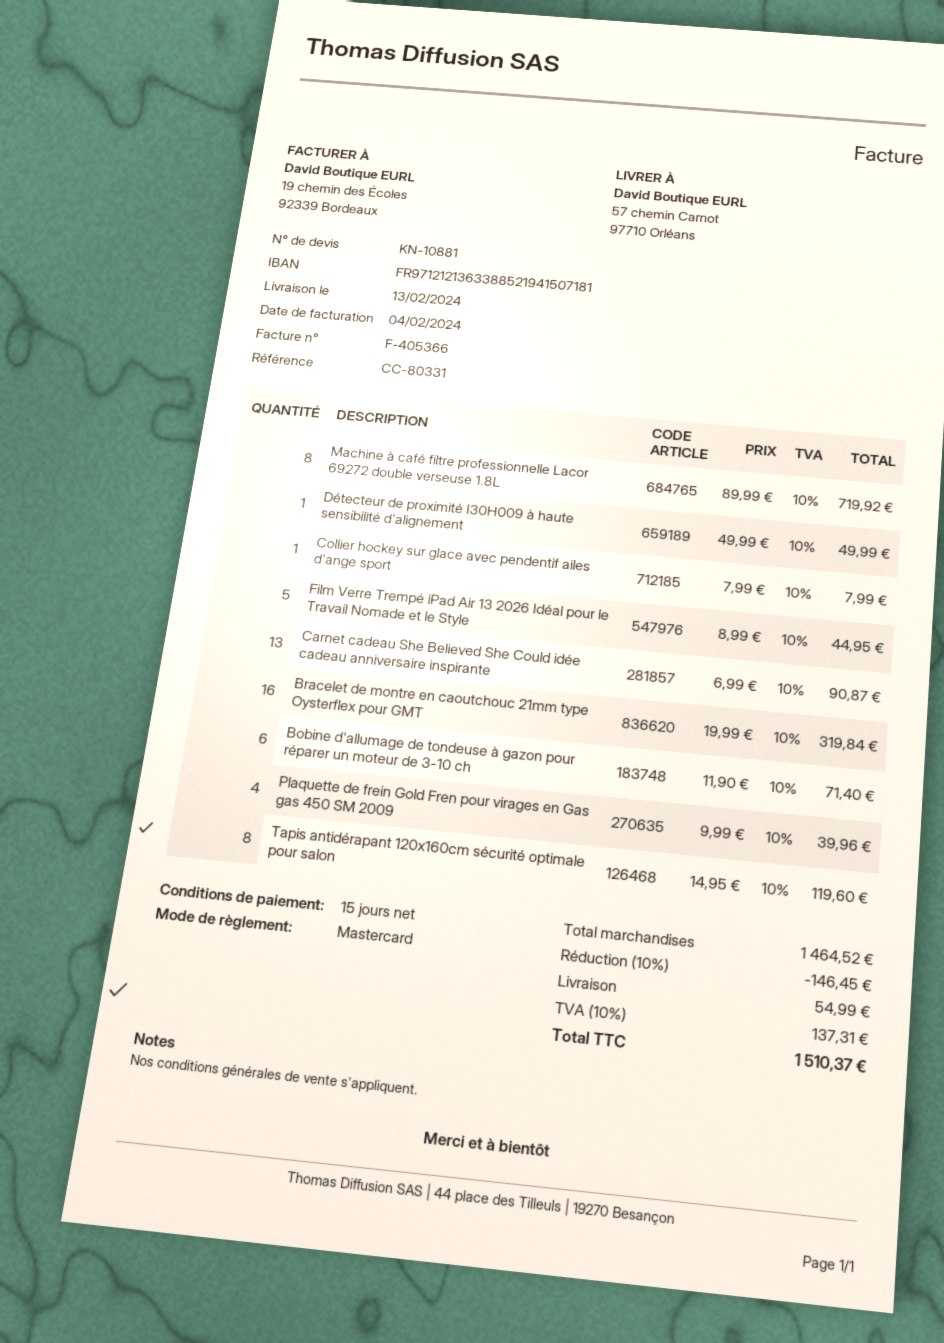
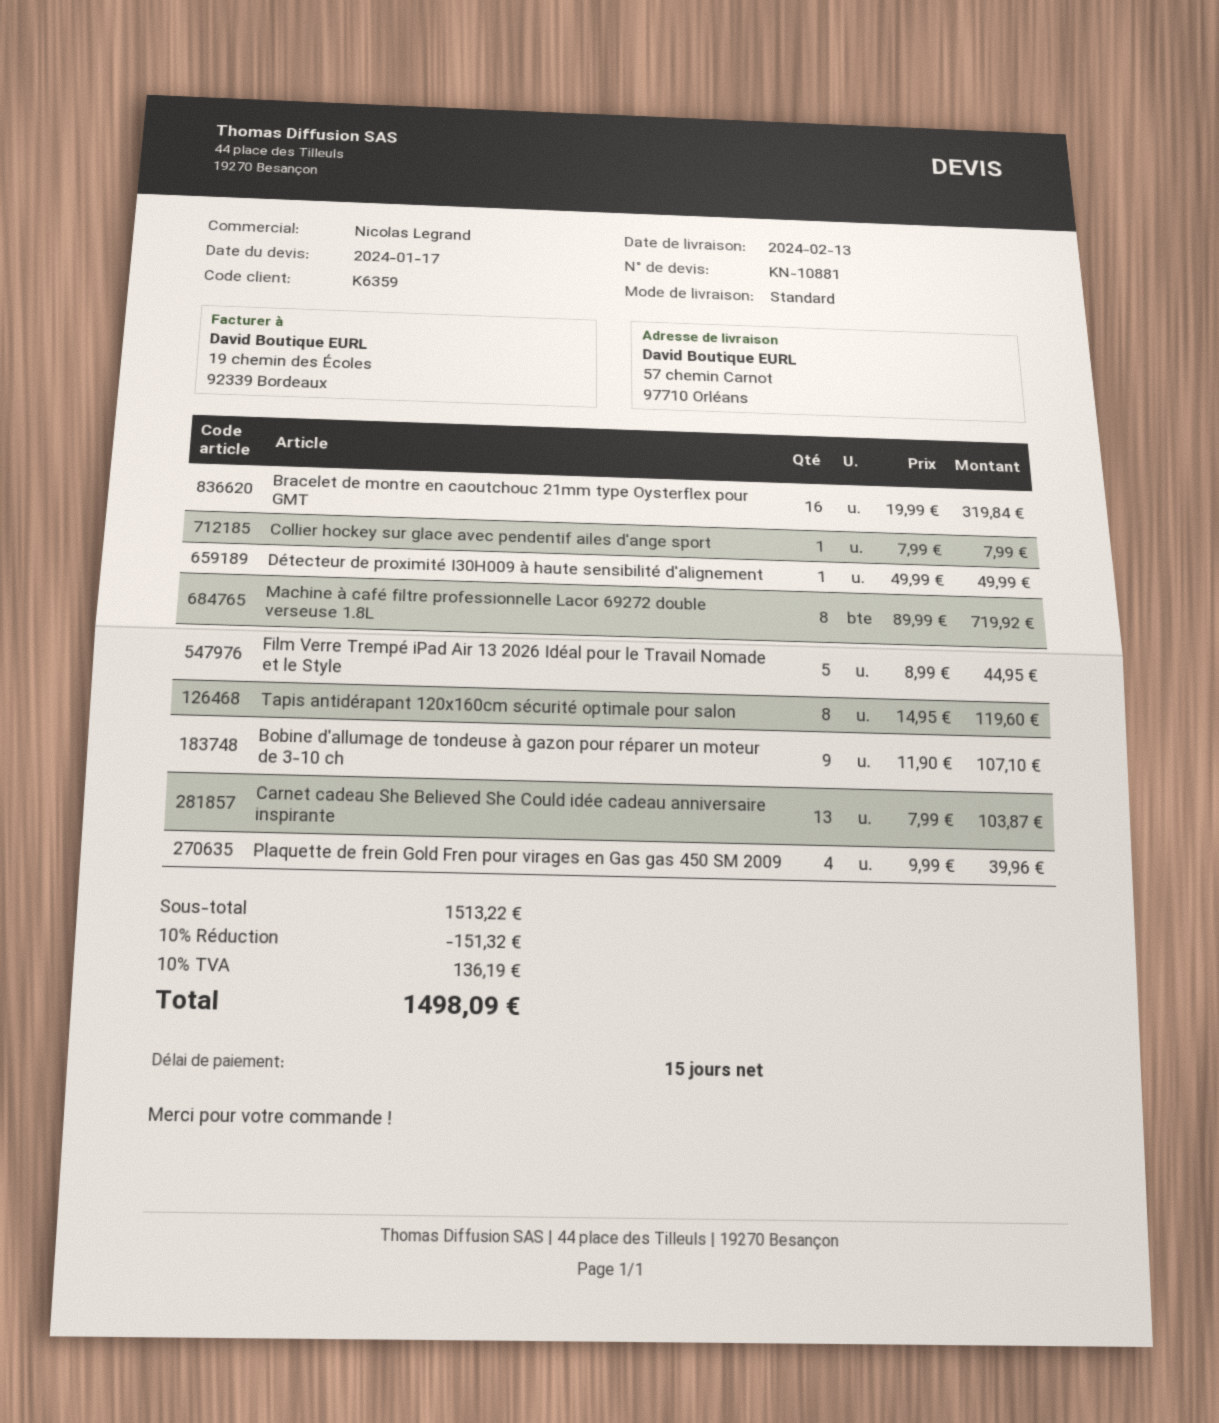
Carnet cadeau She Believed She Could idée cadeau anniversaire inspirante: 13 x 6.99 = 90.87 -> 13 x 7.99 = 103.87
Bobine d'allumage de tondeuse à gazon pour réparer un moteur de 3-10 ch: 6 x 11.90 = 71.40 -> 9 x 11.90 = 107.10
subtotal: 1464.52 -> 1513.22
discount: 10% = 146.45 -> 10% = 151.32
shipping: 54.99 -> none
tax: 10% = 137.31 -> 10% = 136.19
total: 1510.37 -> 1498.09

